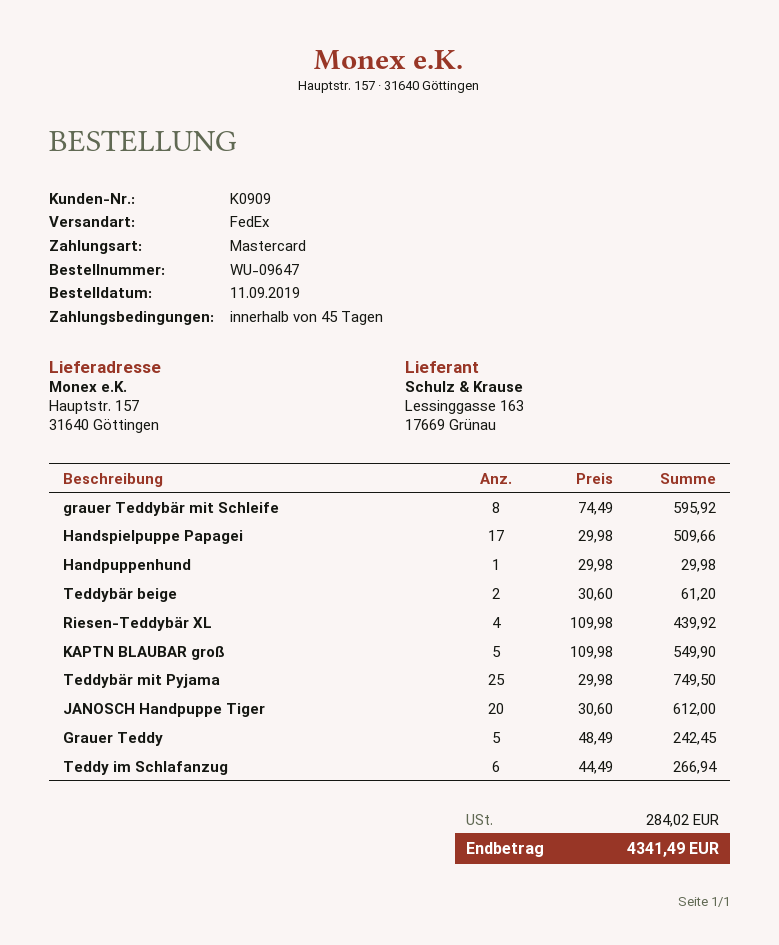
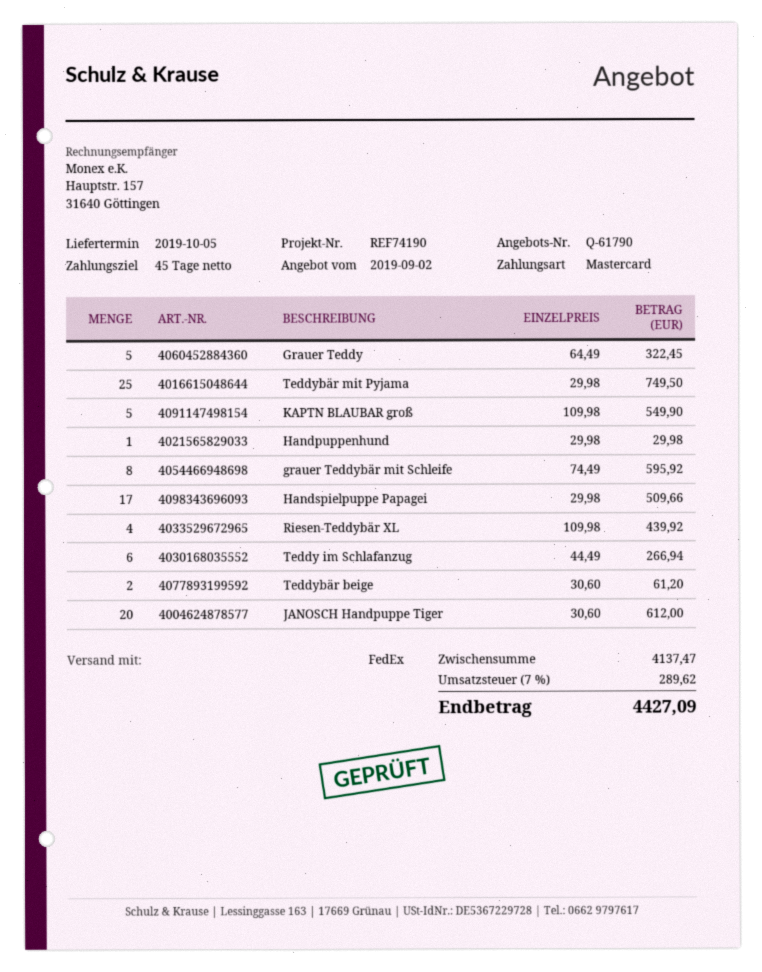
Grauer Teddy: 5 x 48.49 = 242.45 -> 5 x 64.49 = 322.45
tax: 284.02 -> 289.62
total: 4341.49 -> 4427.09

